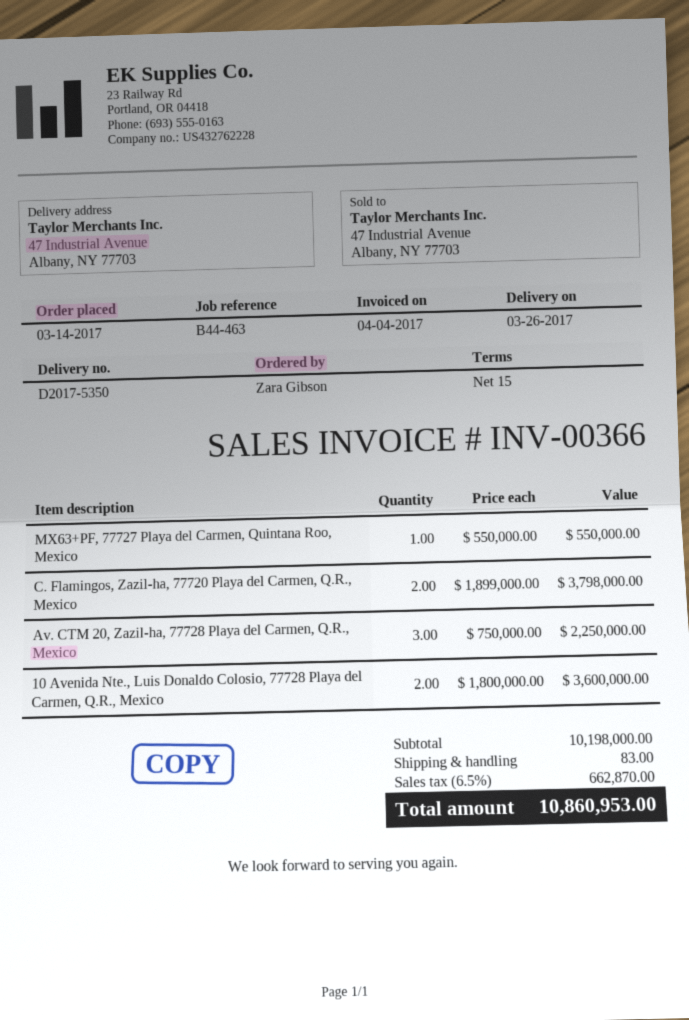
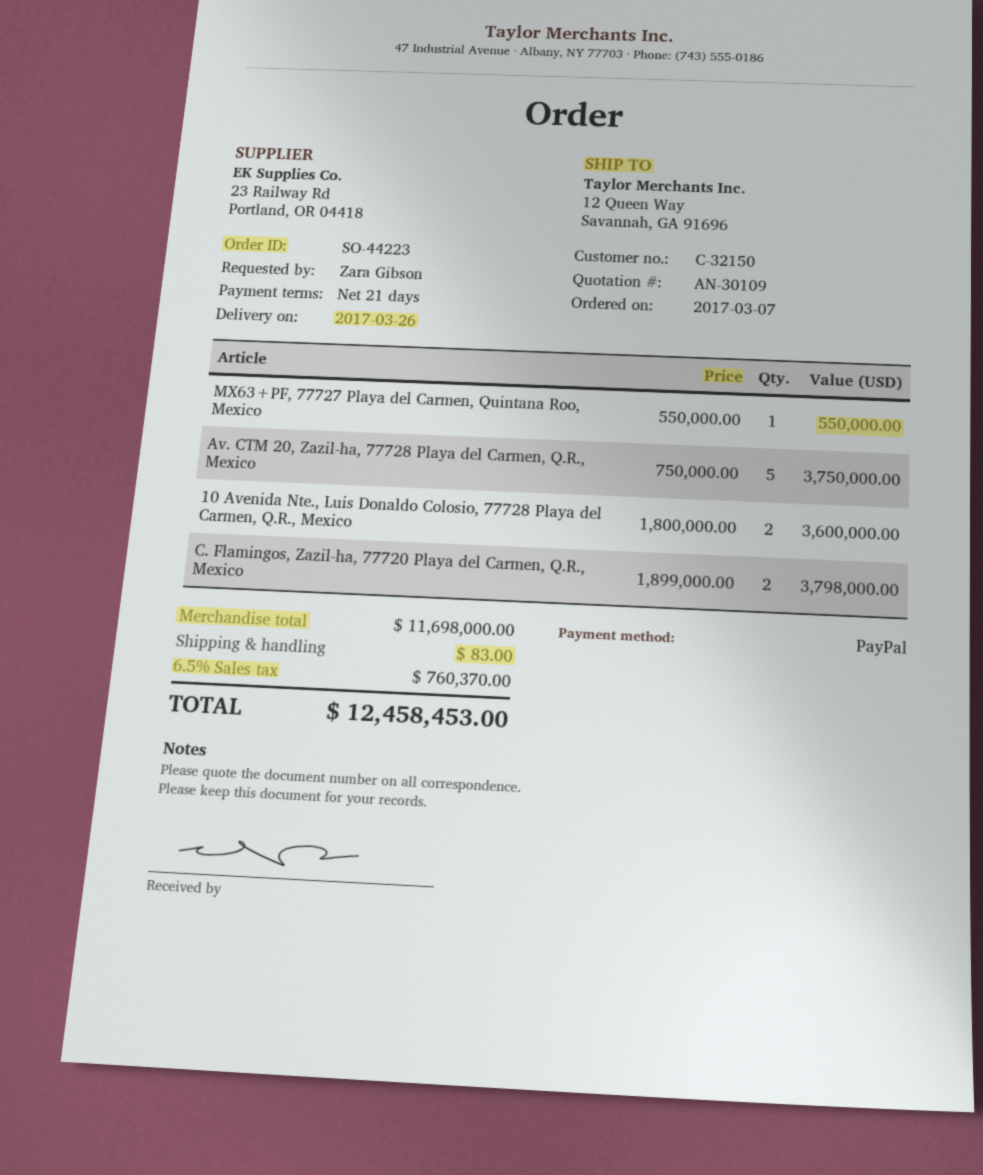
order date: 2017-03-14 -> 2017-03-07
payment terms: 15 days -> 21 days
ship to: 47 Industrial Avenue, Albany, NY 77703 -> 12 Queen Way, Savannah, GA 91696
Av. CTM 20, Zazil-ha, 77728 Playa del Carmen, Q.R., Mexico: 3 x 750000.00 = 2250000.00 -> 5 x 750000.00 = 3750000.00
subtotal: 10198000.00 -> 11698000.00
tax: 6.5% = 662870.00 -> 6.5% = 760370.00
total: 10860953.00 -> 12458453.00

